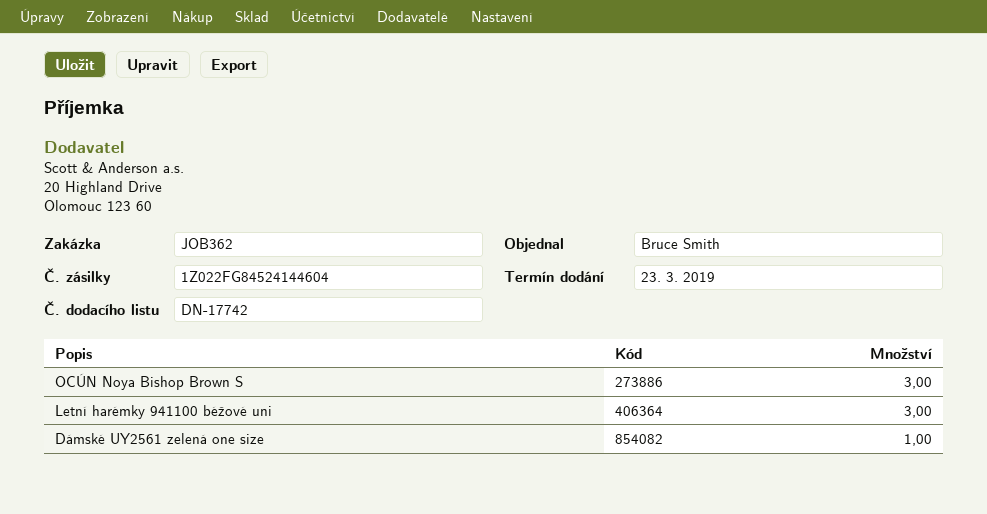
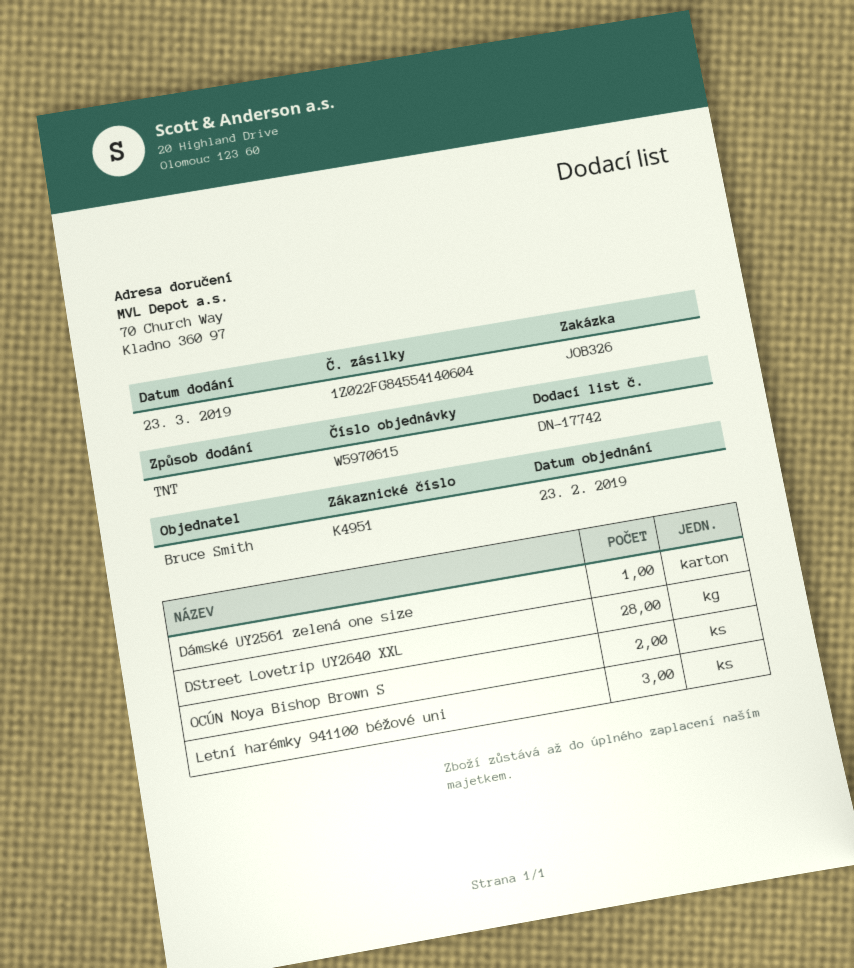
reference: JOB362 -> JOB326
tracking number: 1Z022FG84524144604 -> 1Z022FG84554140604
OCÚN Noya Bishop Brown S: 3 -> 2
DStreet Lovetrip UY2640 XXL: none -> 28

